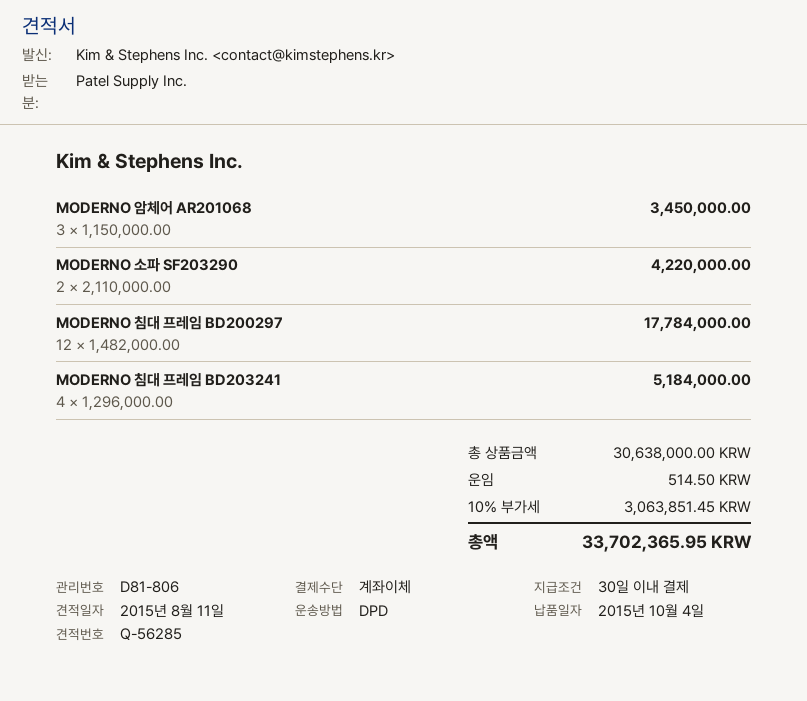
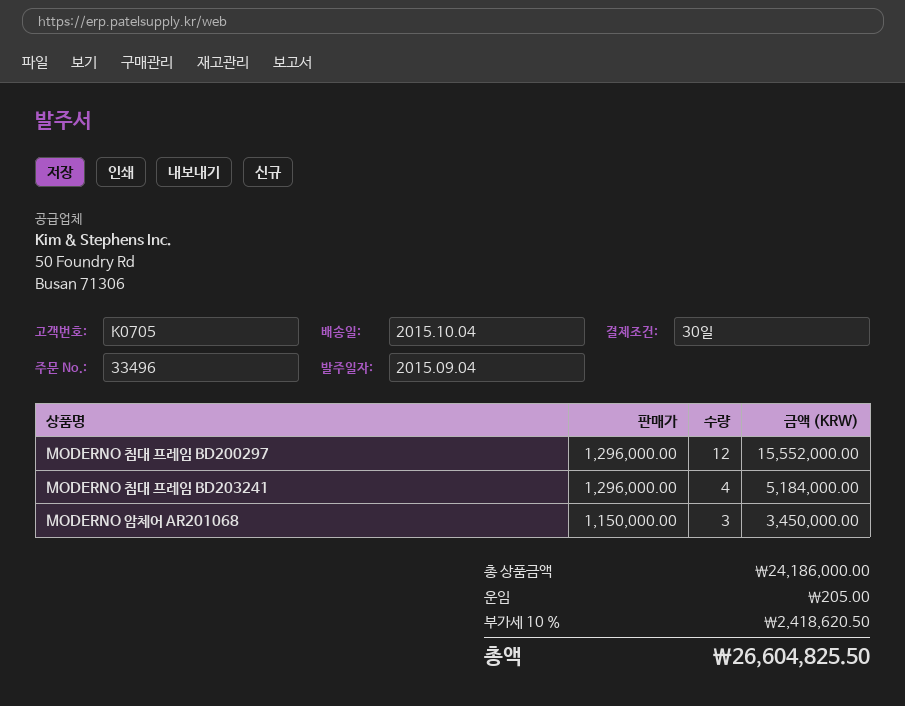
MODERNO 소파 SF203290: 2 x 2110000.00 = 4220000.00 -> none
MODERNO 침대 프레임 BD200297: 12 x 1482000.00 = 17784000.00 -> 12 x 1296000.00 = 15552000.00
subtotal: 30638000.00 -> 24186000.00
shipping: 514.50 -> 205.00
tax: 10% = 3063851.45 -> 10% = 2418620.50
total: 33702365.95 -> 26604825.50

